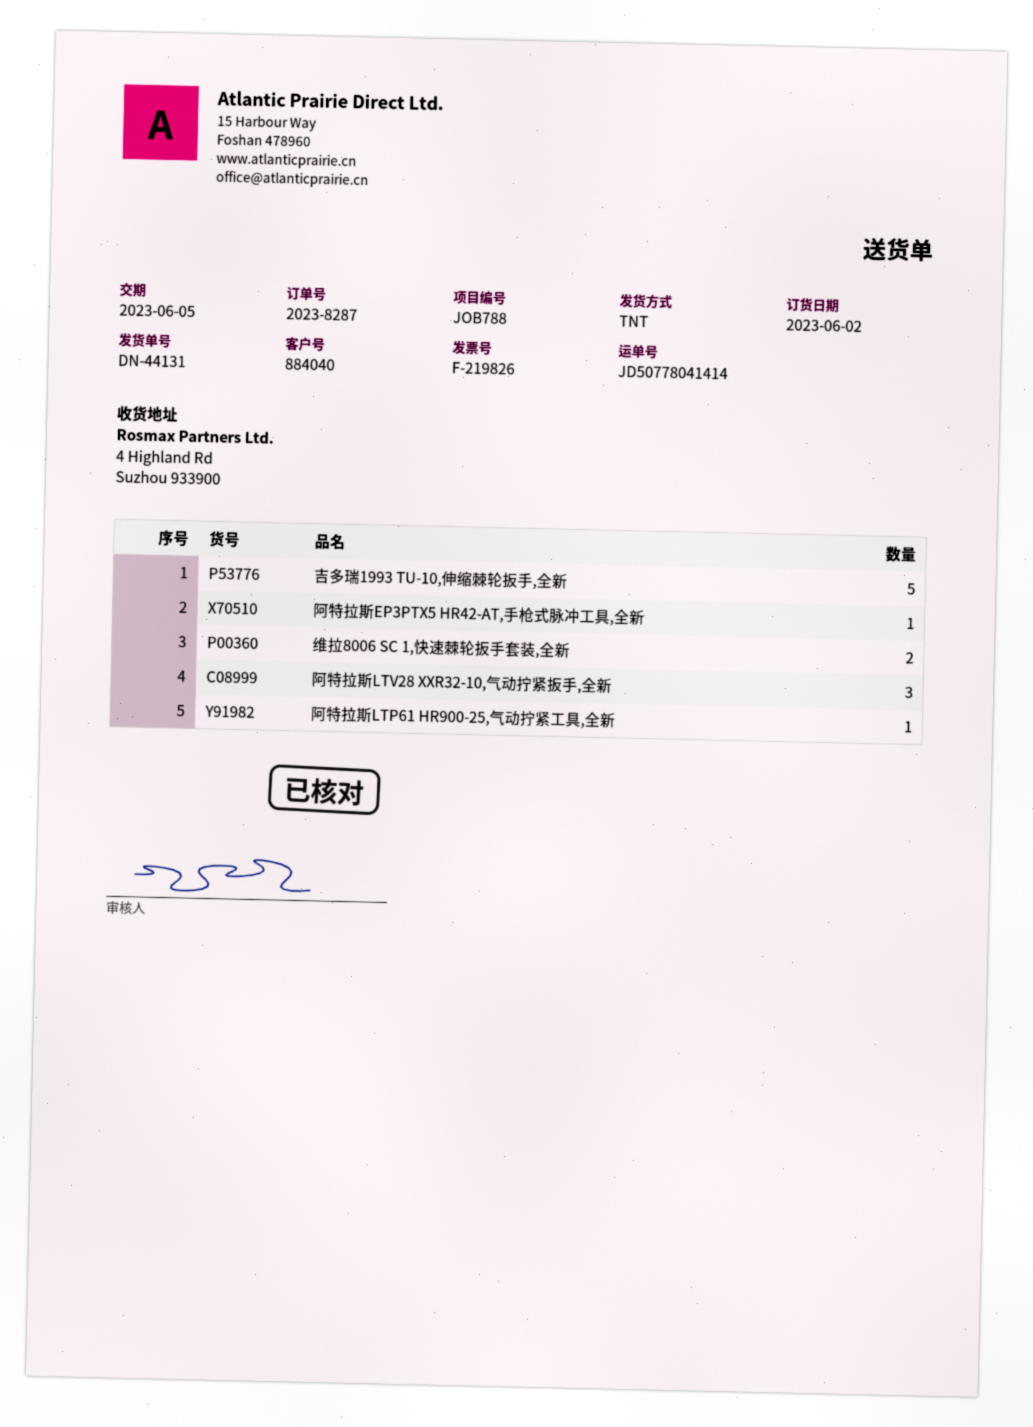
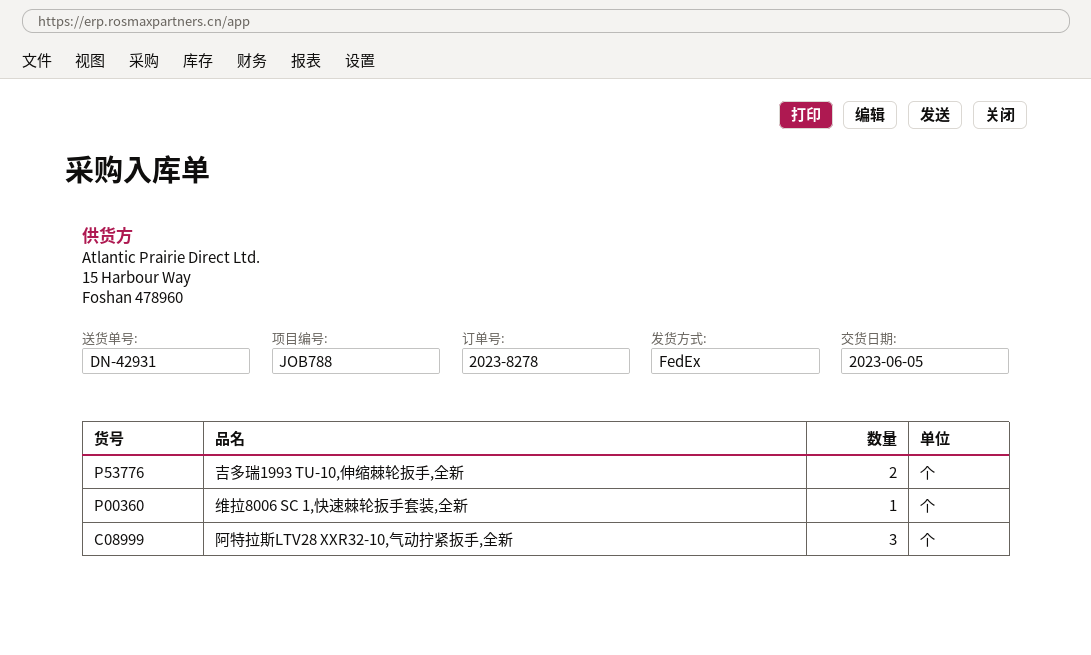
order number: 2023-8287 -> 2023-8278
delivery note number: DN-44131 -> DN-42931
shipping method: TNT -> FedEx
吉多瑞1993 TU-10,伸缩棘轮扳手,全新: 5 -> 2
阿特拉斯EP3PTX5 HR42-AT,手枪式脉冲工具,全新: 1 -> none
维拉8006 SC 1,快速棘轮扳手套装,全新: 2 -> 1
阿特拉斯LTP61 HR900-25,气动拧紧工具,全新: 1 -> none

